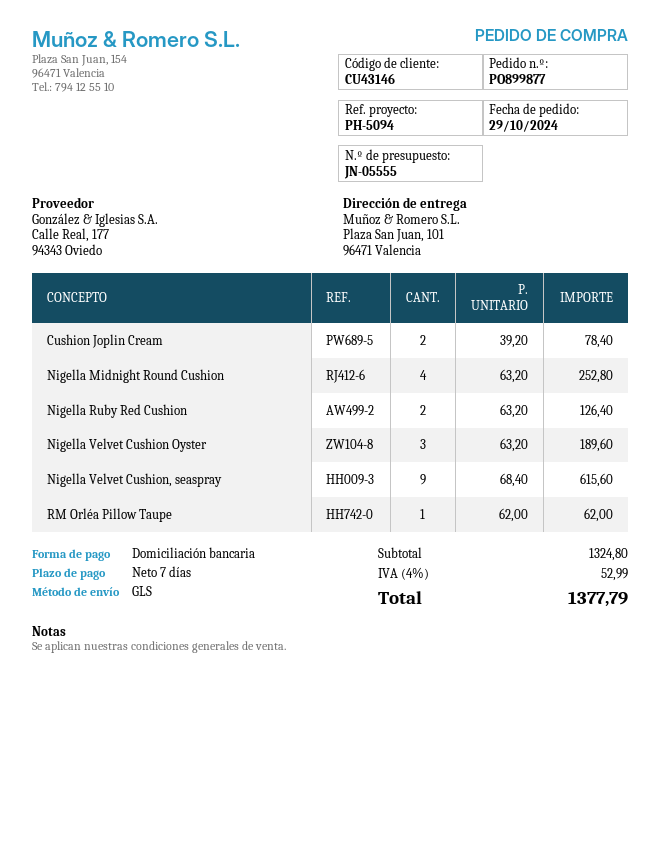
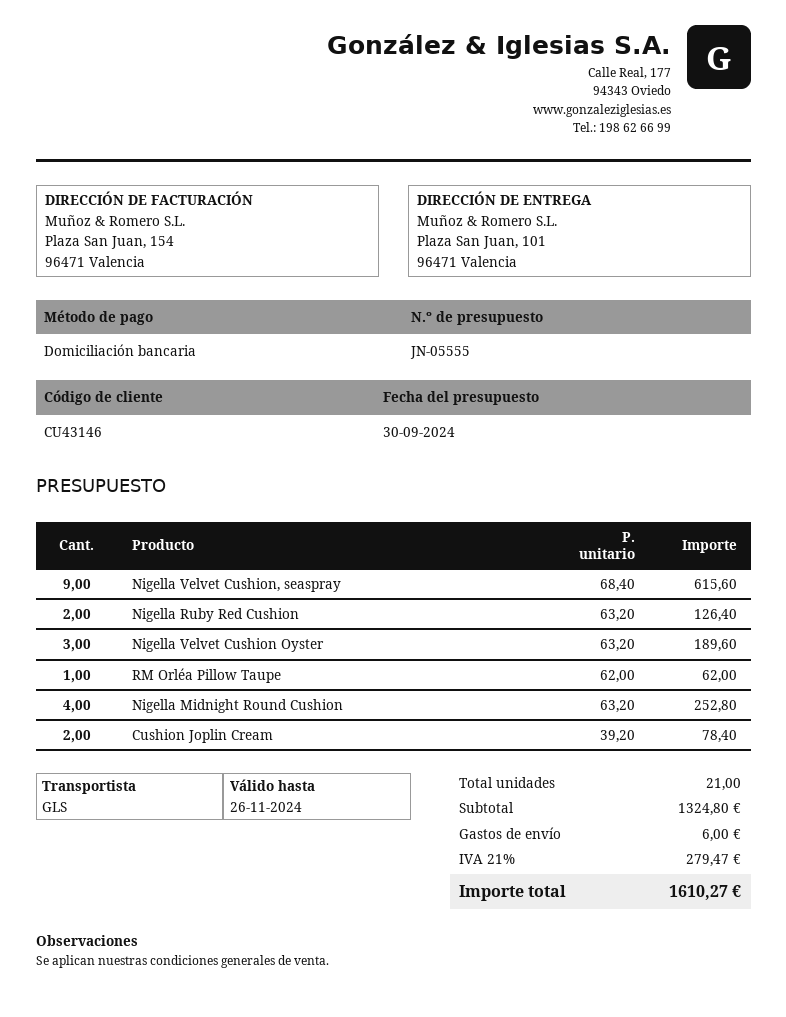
shipping: none -> 6.00
tax: 4% = 52.99 -> 21% = 279.47
total: 1377.79 -> 1610.27

